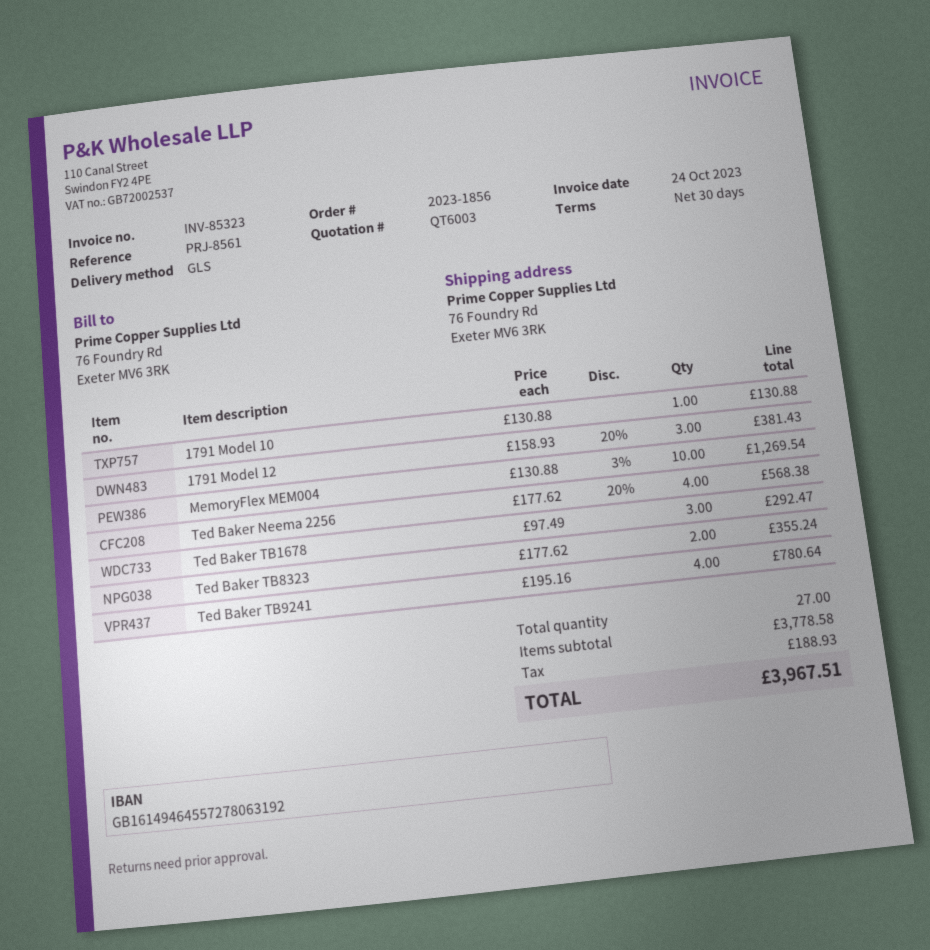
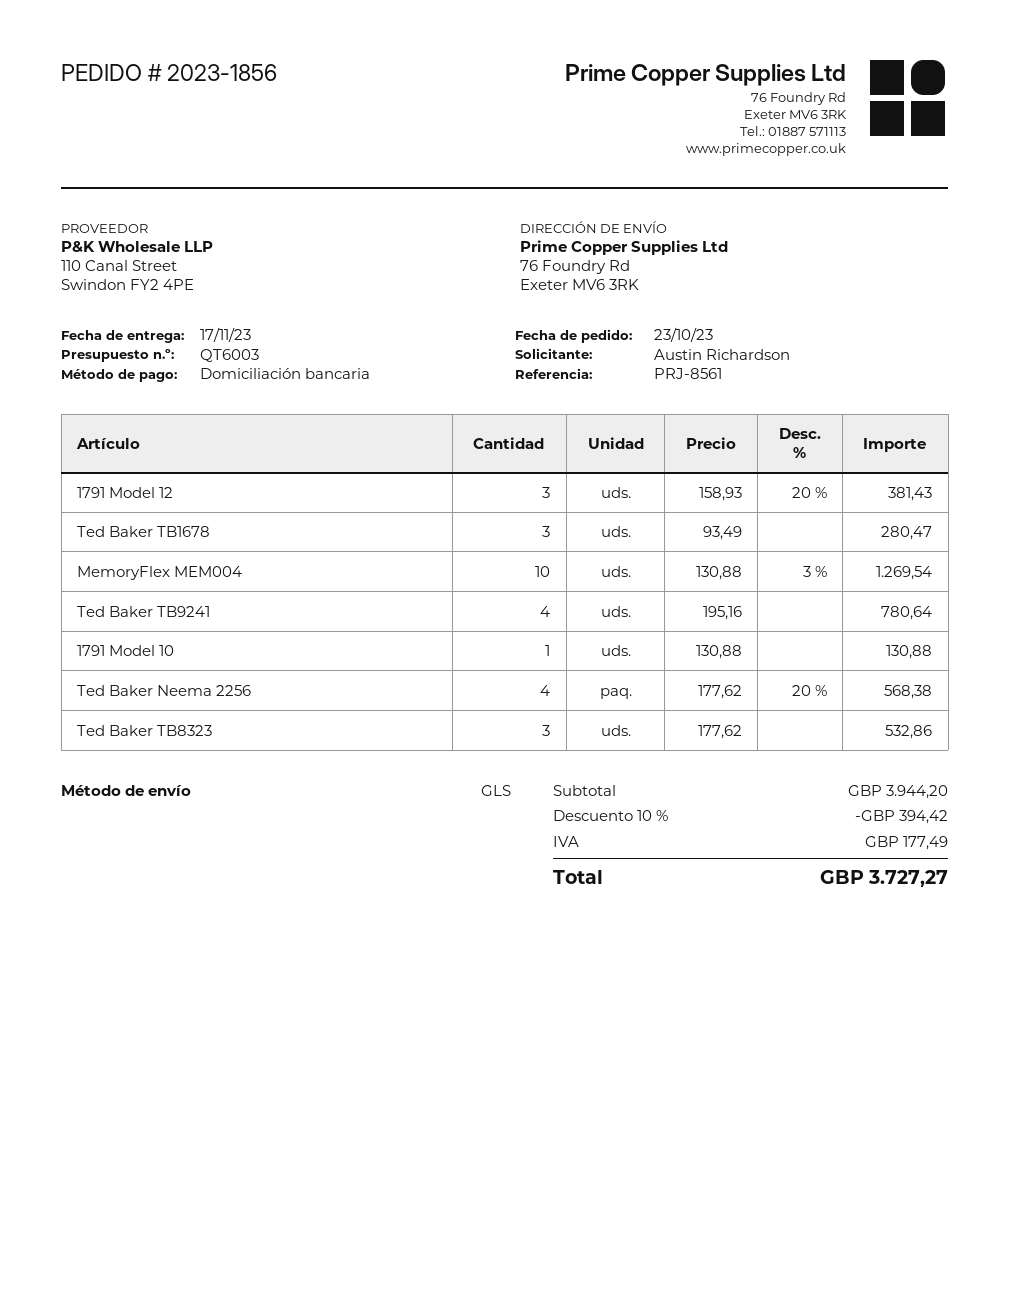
Ted Baker TB1678: 3 x 97.49 = 292.47 -> 3 x 93.49 = 280.47
Ted Baker TB8323: 2 x 177.62 = 355.24 -> 3 x 177.62 = 532.86
subtotal: 3778.58 -> 3944.20
discount: none -> 10% = 394.42
tax: 188.93 -> 177.49
total: 3967.51 -> 3727.27

